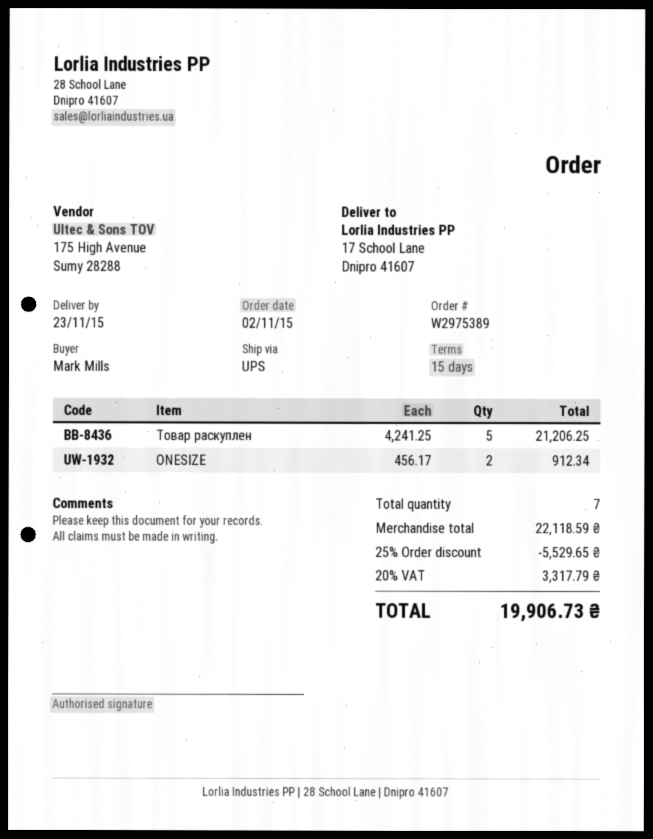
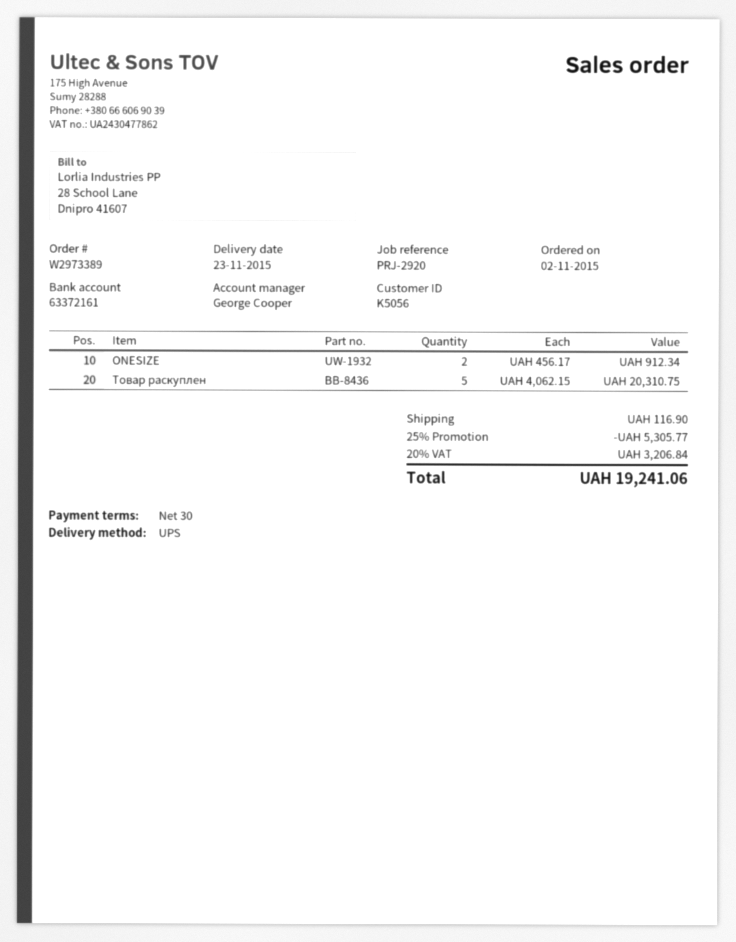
order number: W2975389 -> W2973389
payment terms: 15 days -> 30 days
Товар раскуплен: 5 x 4241.25 = 21206.25 -> 5 x 4062.15 = 20310.75
discount: 25% = 5529.65 -> 25% = 5305.77
shipping: none -> 116.90
tax: 20% = 3317.79 -> 20% = 3206.84
total: 19906.73 -> 19241.06

